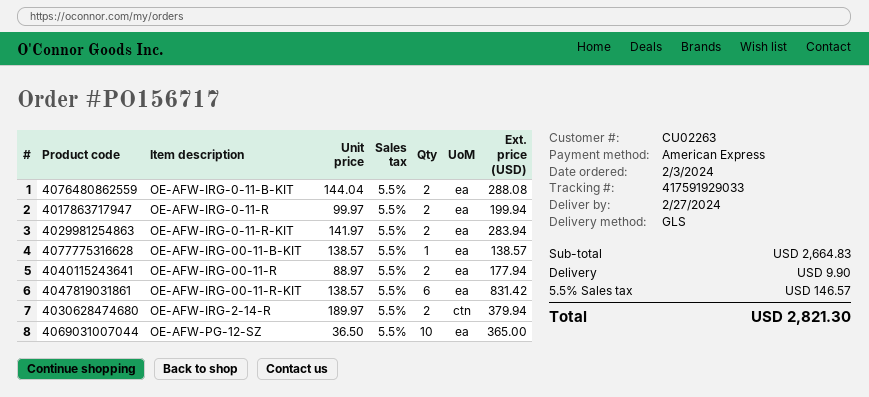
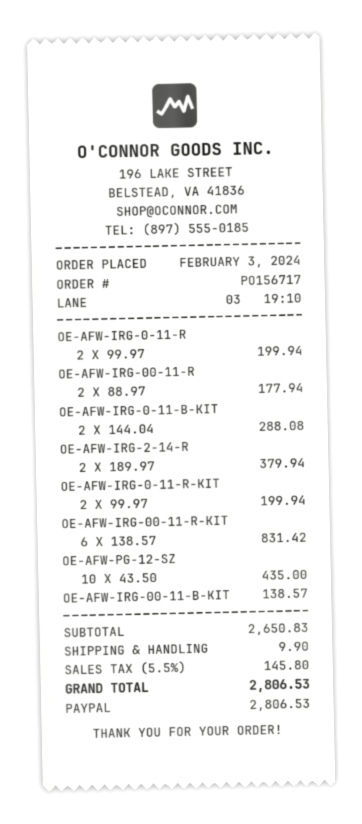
payment method: American Express -> PayPal
OE-AFW-IRG-0-11-R-KIT: 2 x 141.97 = 283.94 -> 2 x 99.97 = 199.94
OE-AFW-PG-12-SZ: 10 x 36.50 = 365.00 -> 10 x 43.50 = 435.00
subtotal: 2664.83 -> 2650.83
tax: 5.5% = 146.57 -> 5.5% = 145.80
total: 2821.30 -> 2806.53

